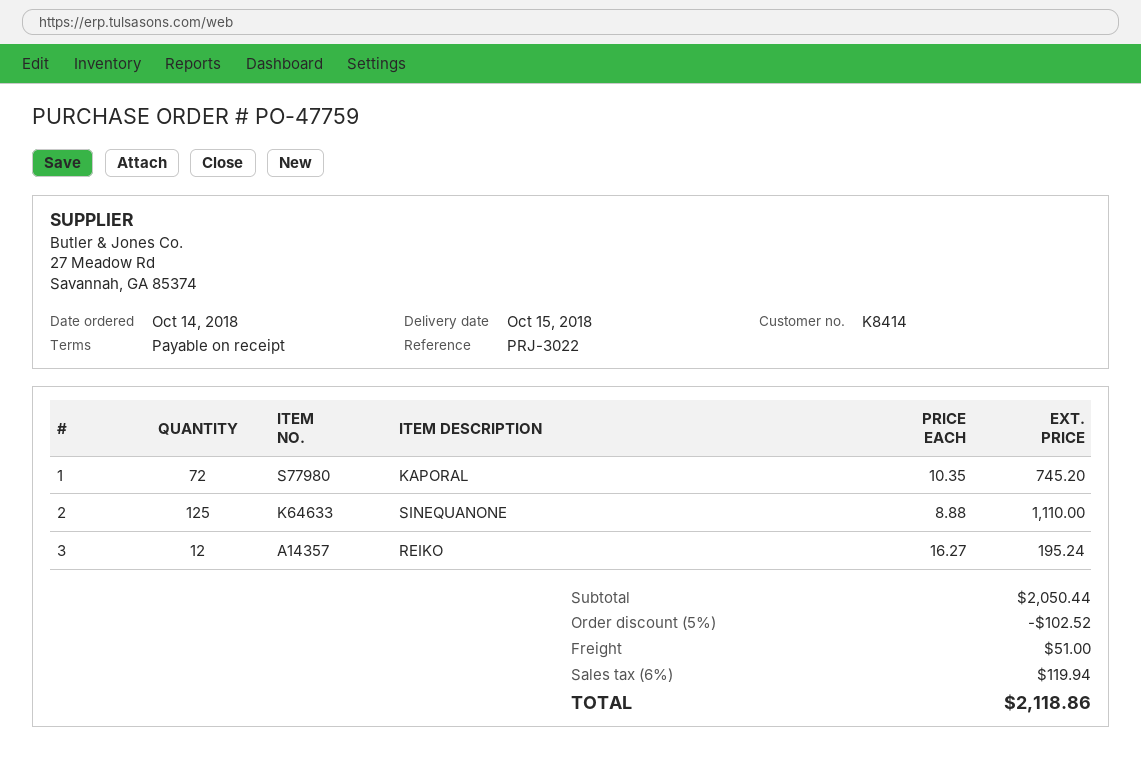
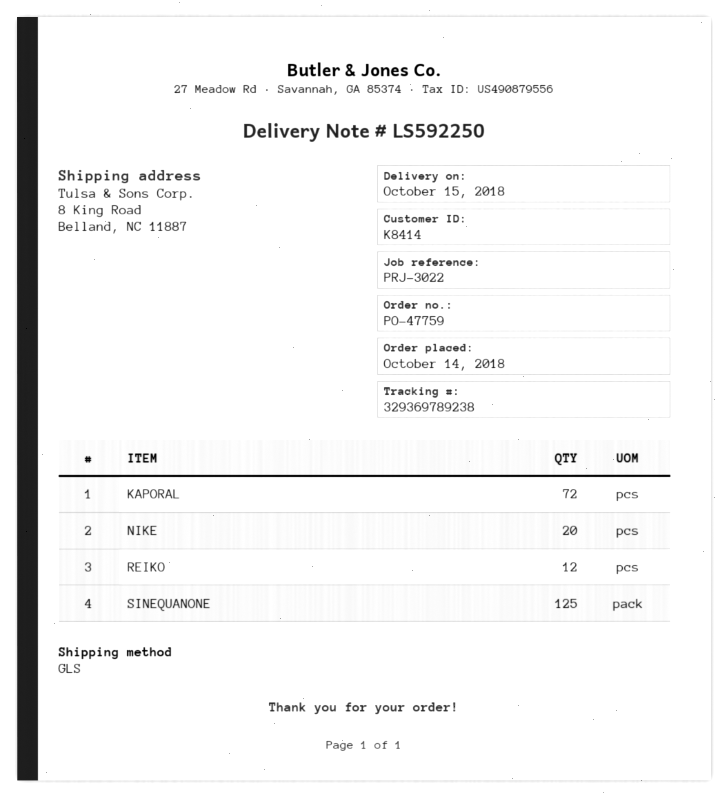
NIKE: none -> 20

